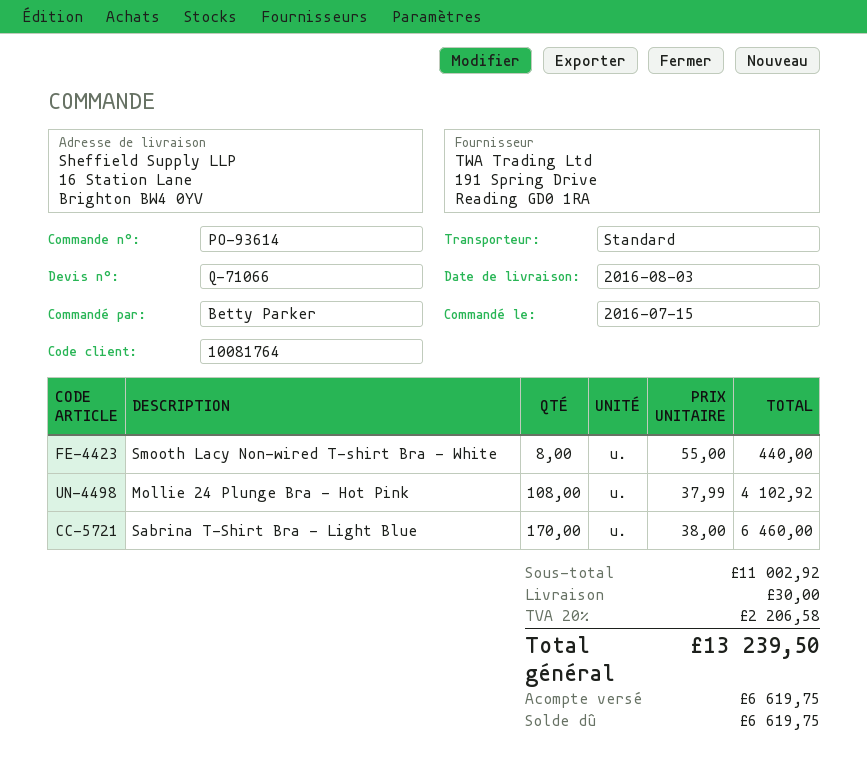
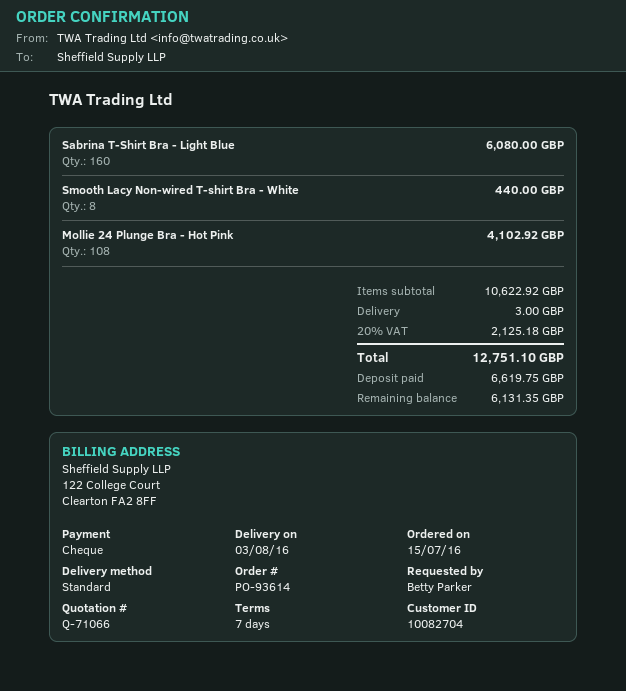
customer number: 10081764 -> 10082704
Sabrina T-Shirt Bra - Light Blue: 170 for 6460.00 -> 160 for 6080.00
subtotal: 11002.92 -> 10622.92
shipping: 30.00 -> 3.00
tax: 20% = 2206.58 -> 20% = 2125.18
total: 13239.50 -> 12751.10
balance: 6619.75 -> 6131.35

